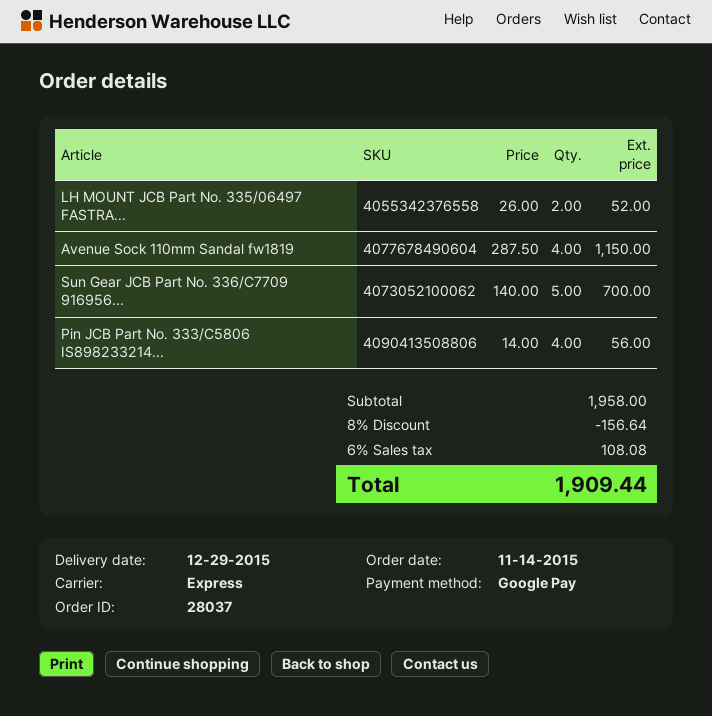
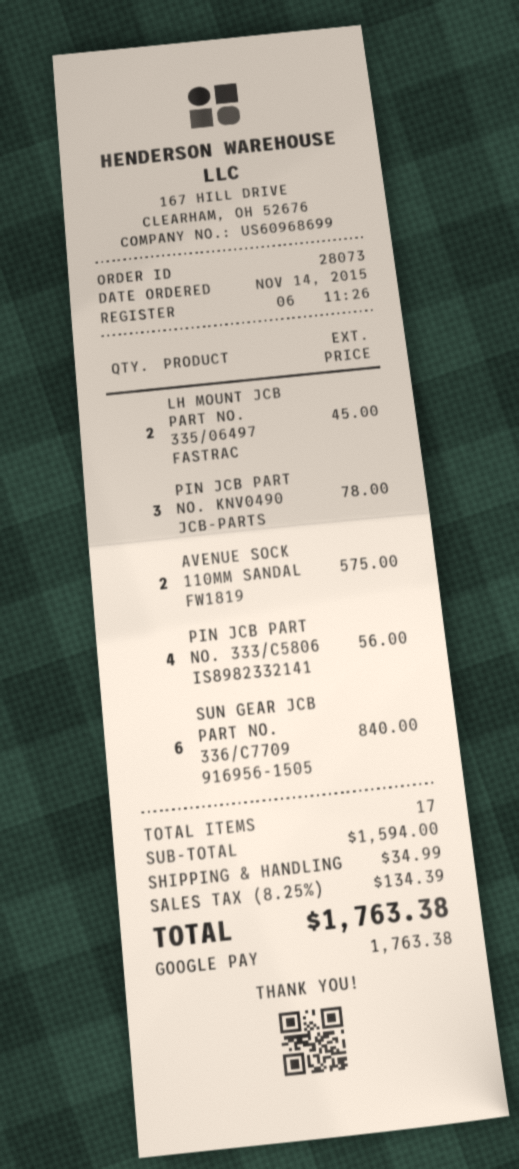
order number: 28037 -> 28073
LH MOUNT JCB Part No. 335/06497 FASTRA...: 2 for 52.00 -> 2 for 45.00
Avenue Sock 110mm Sandal fw1819: 4 for 1150.00 -> 2 for 575.00
Sun Gear JCB Part No. 336/C7709 916956...: 5 for 700.00 -> 6 for 840.00
PIN JCB PART NO. KNV0490 JCB-PARTS: none -> 3 for 78.00
subtotal: 1958.00 -> 1594.00
discount: 8% = 156.64 -> none
shipping: none -> 34.99
tax: 6% = 108.08 -> 8.25% = 134.39
total: 1909.44 -> 1763.38

